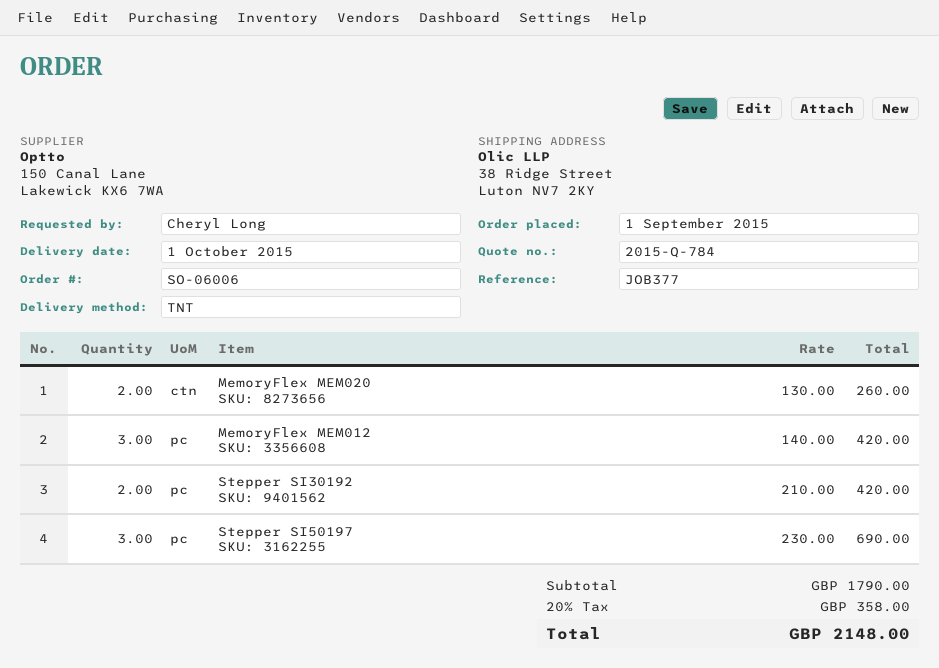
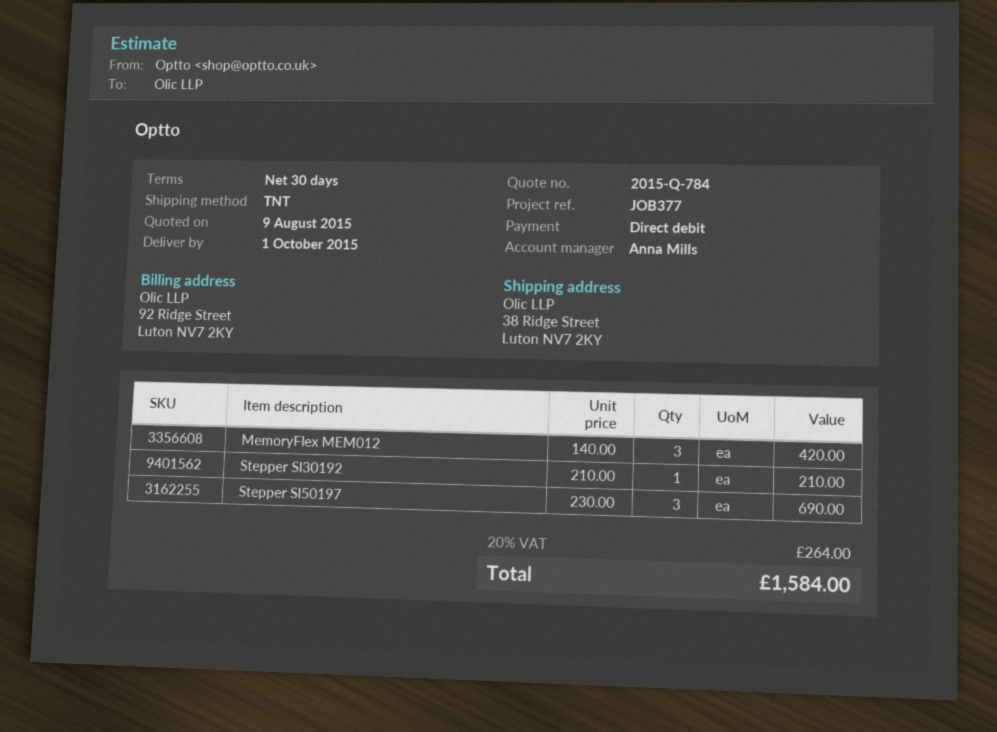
MemoryFlex MEM020: 2 x 130.00 = 260.00 -> none
Stepper SI30192: 2 x 210.00 = 420.00 -> 1 x 210.00 = 210.00
tax: 20% = 358.00 -> 20% = 264.00
total: 2148.00 -> 1584.00

